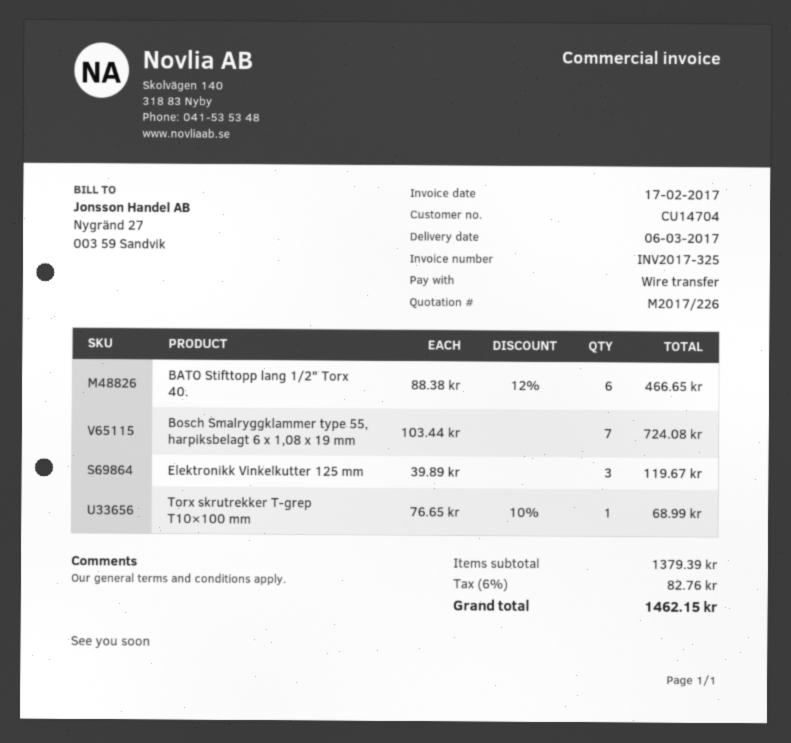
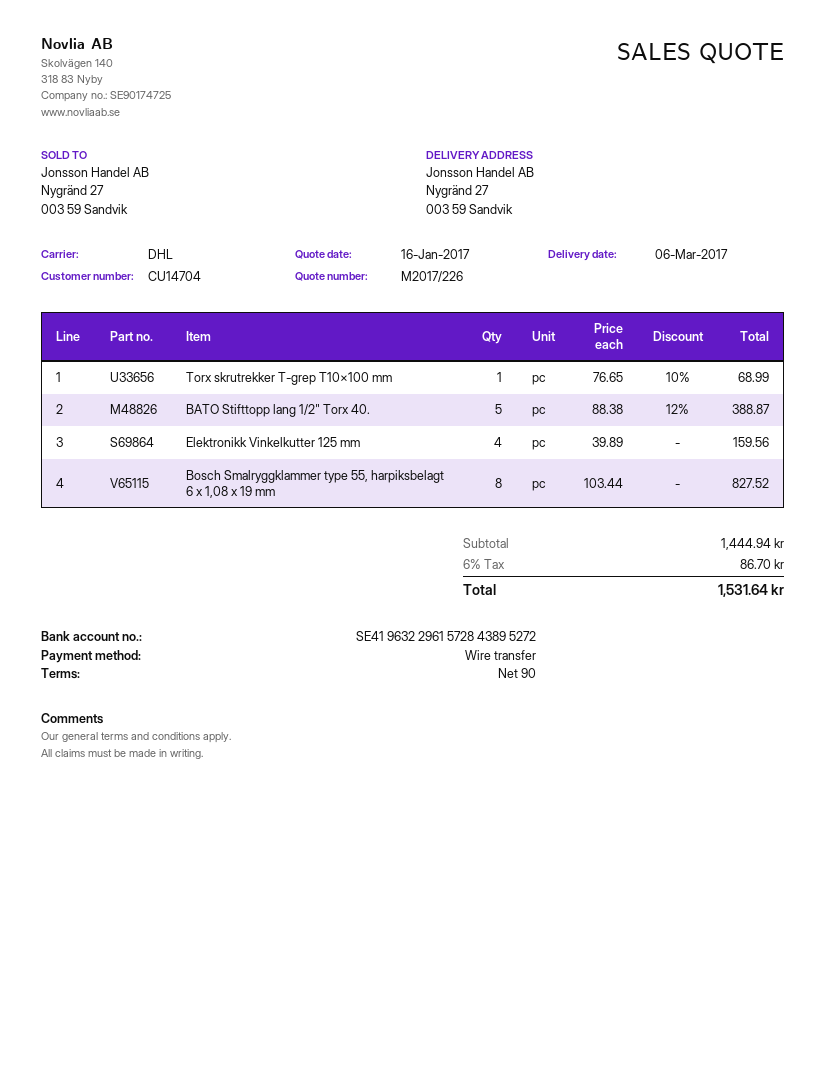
BATO Stifttopp lang 1/2" Torx 40.: 6 x 88.38 - 12% = 466.65 -> 5 x 88.38 - 12% = 388.87
Bosch Smalryggklammer type 55, harpiksbelagt 6 x 1,08 x 19 mm: 7 x 103.44 = 724.08 -> 8 x 103.44 = 827.52
Elektronikk Vinkelkutter 125 mm: 3 x 39.89 = 119.67 -> 4 x 39.89 = 159.56
subtotal: 1379.39 -> 1444.94
tax: 6% = 82.76 -> 6% = 86.70
total: 1462.15 -> 1531.64

